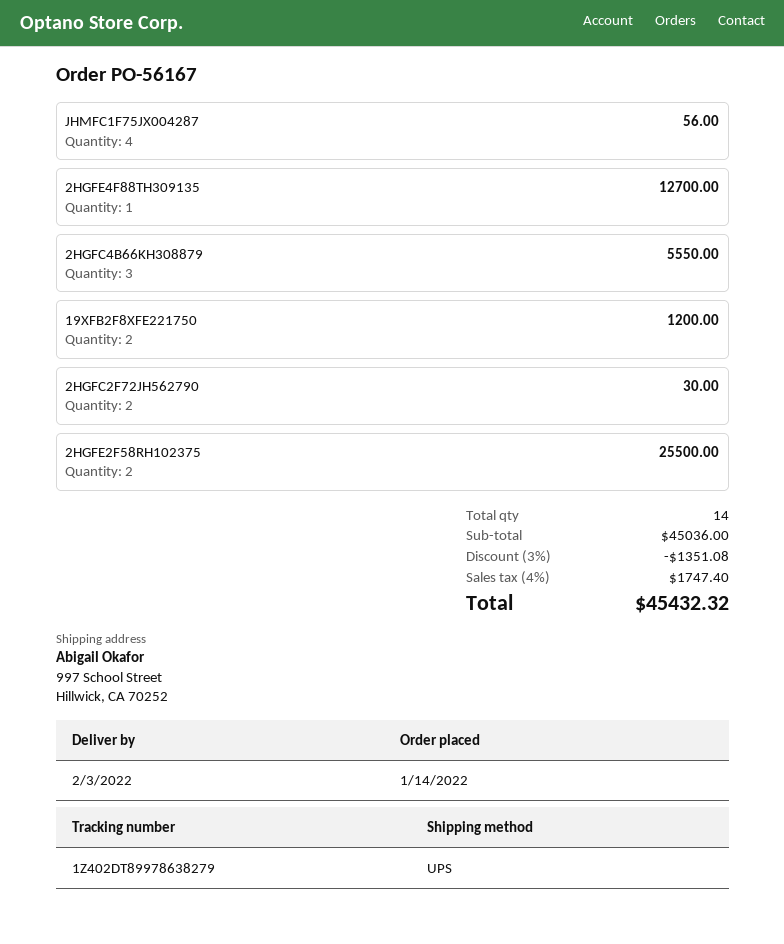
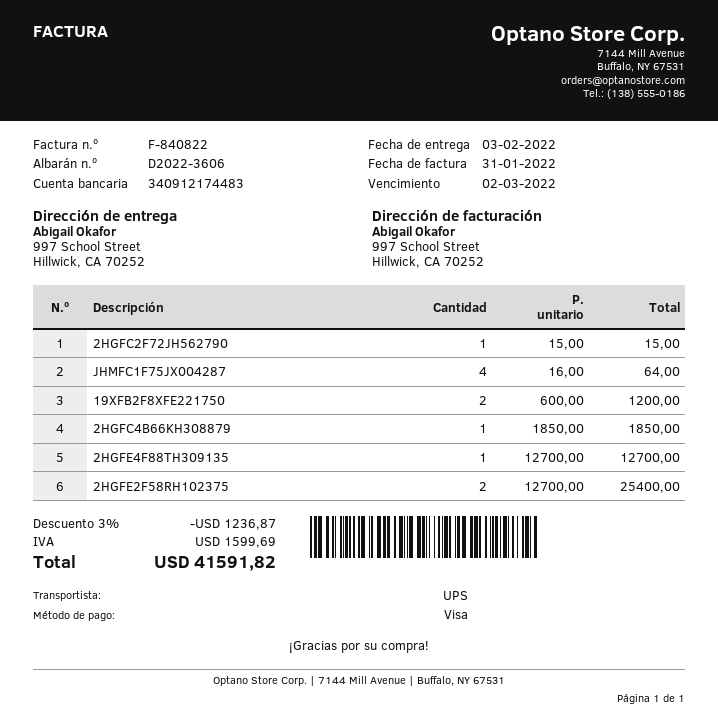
JHMFC1F75JX004287: 4 for 56.00 -> 4 for 64.00
2HGFC4B66KH308879: 3 for 5550.00 -> 1 for 1850.00
2HGFC2F72JH562790: 2 for 30.00 -> 1 for 15.00
2HGFE2F58RH102375: 2 for 25500.00 -> 2 for 25400.00
discount: 3% = 1351.08 -> 3% = 1236.87
tax: 1747.40 -> 1599.69
total: 45432.32 -> 41591.82

